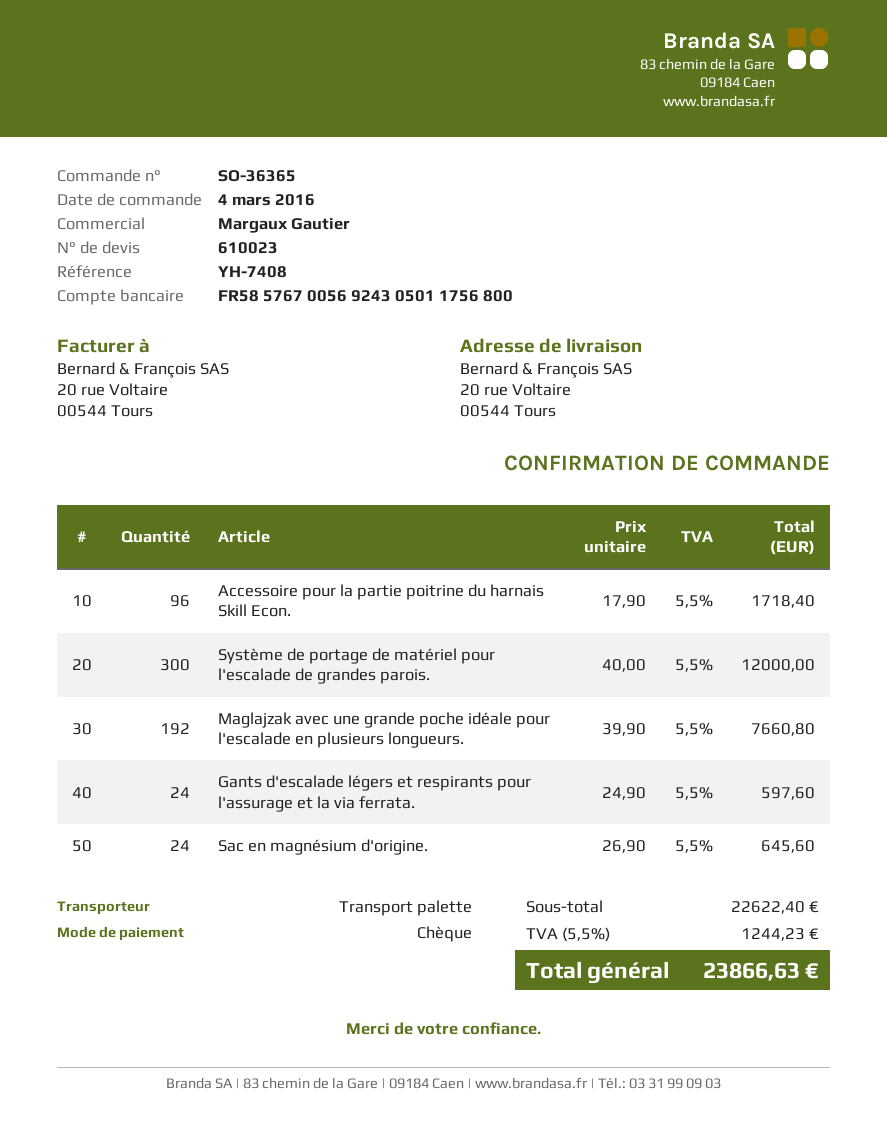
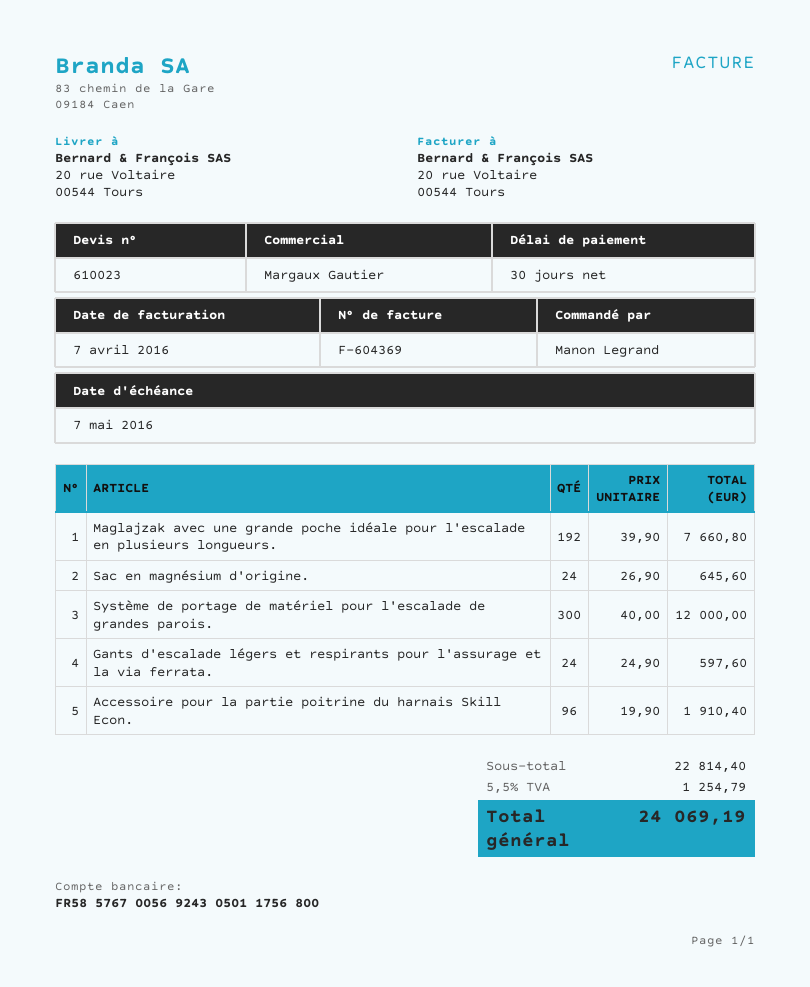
Accessoire pour la partie poitrine du harnais Skill Econ.: 96 x 17.90 = 1718.40 -> 96 x 19.90 = 1910.40
subtotal: 22622.40 -> 22814.40
tax: 5.5% = 1244.23 -> 5.5% = 1254.79
total: 23866.63 -> 24069.19

